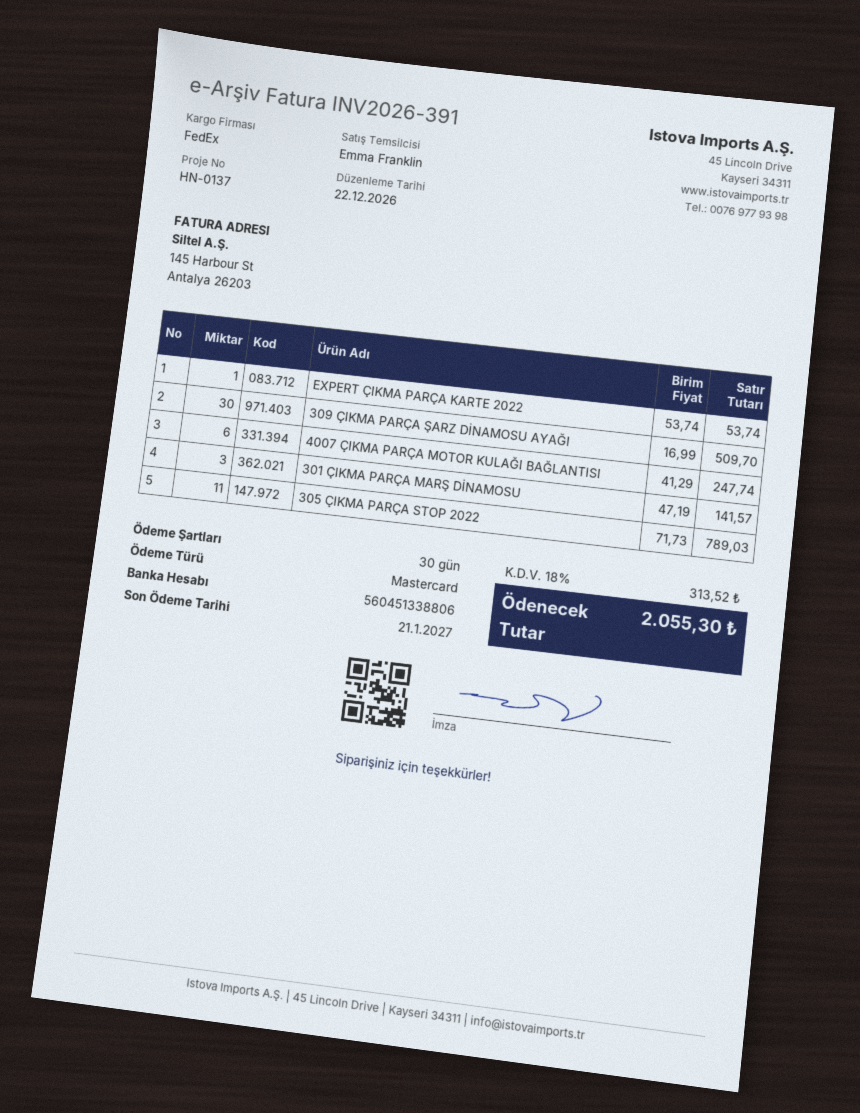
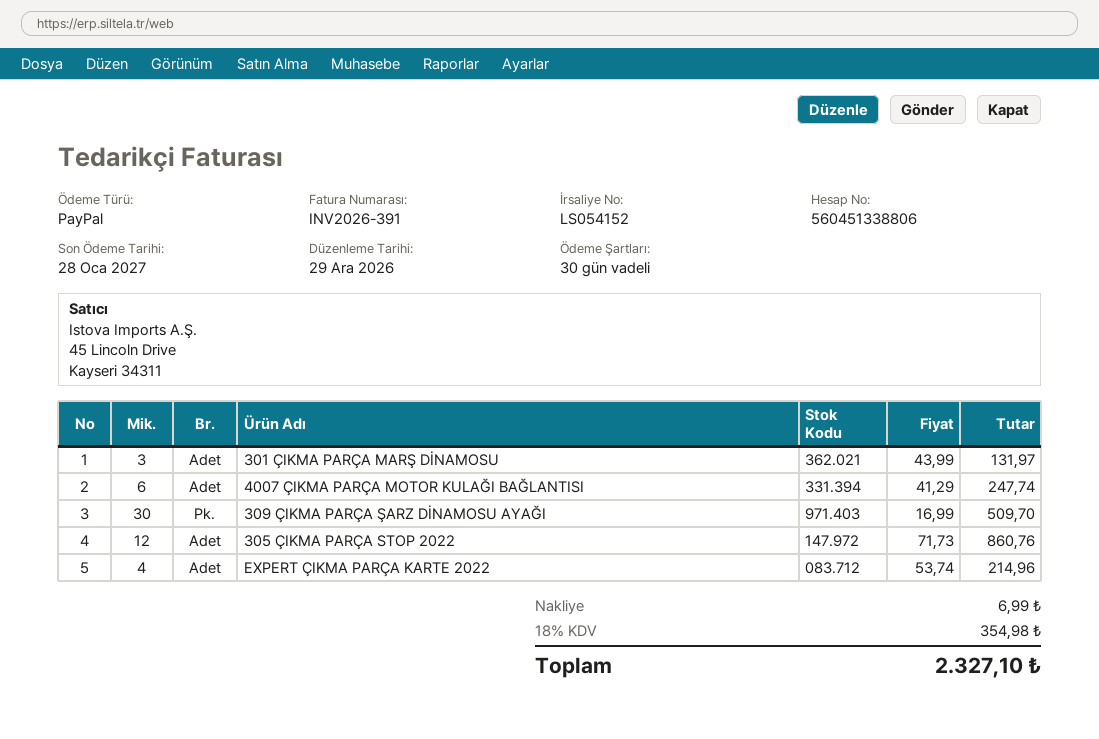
invoice date: 2026-12-22 -> 2026-12-29
due date: 2027-01-21 -> 2027-01-28
payment method: Mastercard -> PayPal
EXPERT ÇIKMA PARÇA KARTE 2022: 1 x 53.74 = 53.74 -> 4 x 53.74 = 214.96
301 ÇIKMA PARÇA MARŞ DİNAMOSU: 3 x 47.19 = 141.57 -> 3 x 43.99 = 131.97
305 ÇIKMA PARÇA STOP 2022: 11 x 71.73 = 789.03 -> 12 x 71.73 = 860.76
shipping: none -> 6.99
tax: 18% = 313.52 -> 18% = 354.98
total: 2055.30 -> 2327.10

